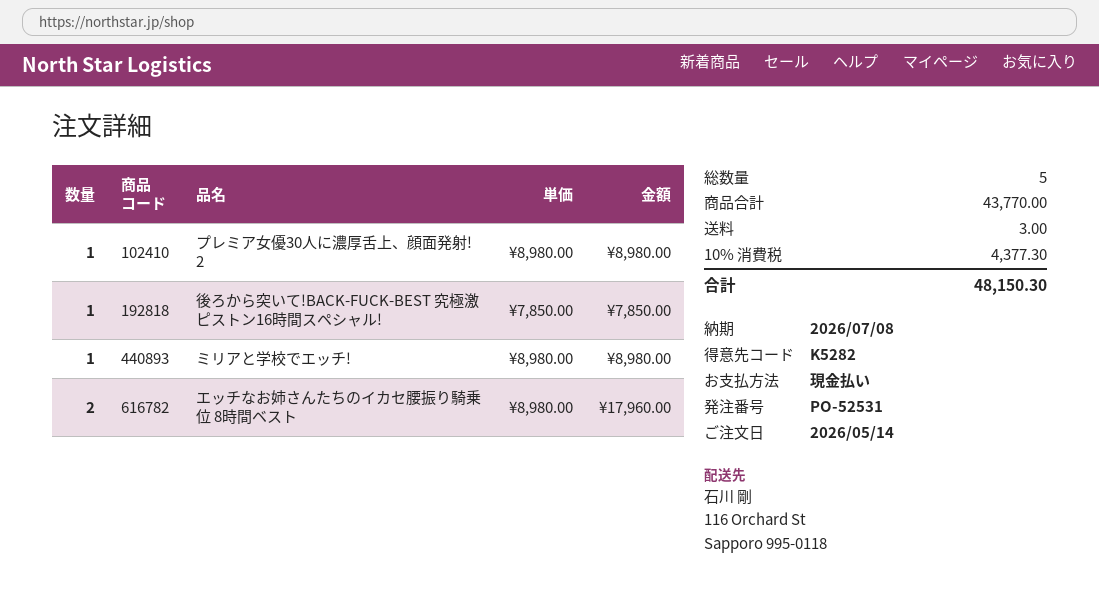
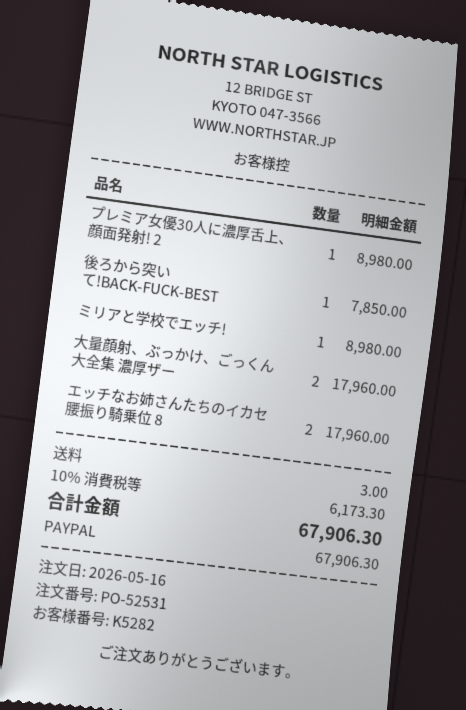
order date: 2026-05-14 -> 2026-05-16
payment method: cash -> PayPal
大量顔射、ぶっかけ、ごっくん大全集 濃厚ザー: none -> 2 for 17960.00
tax: 10% = 4377.30 -> 10% = 6173.30
total: 48150.30 -> 67906.30

